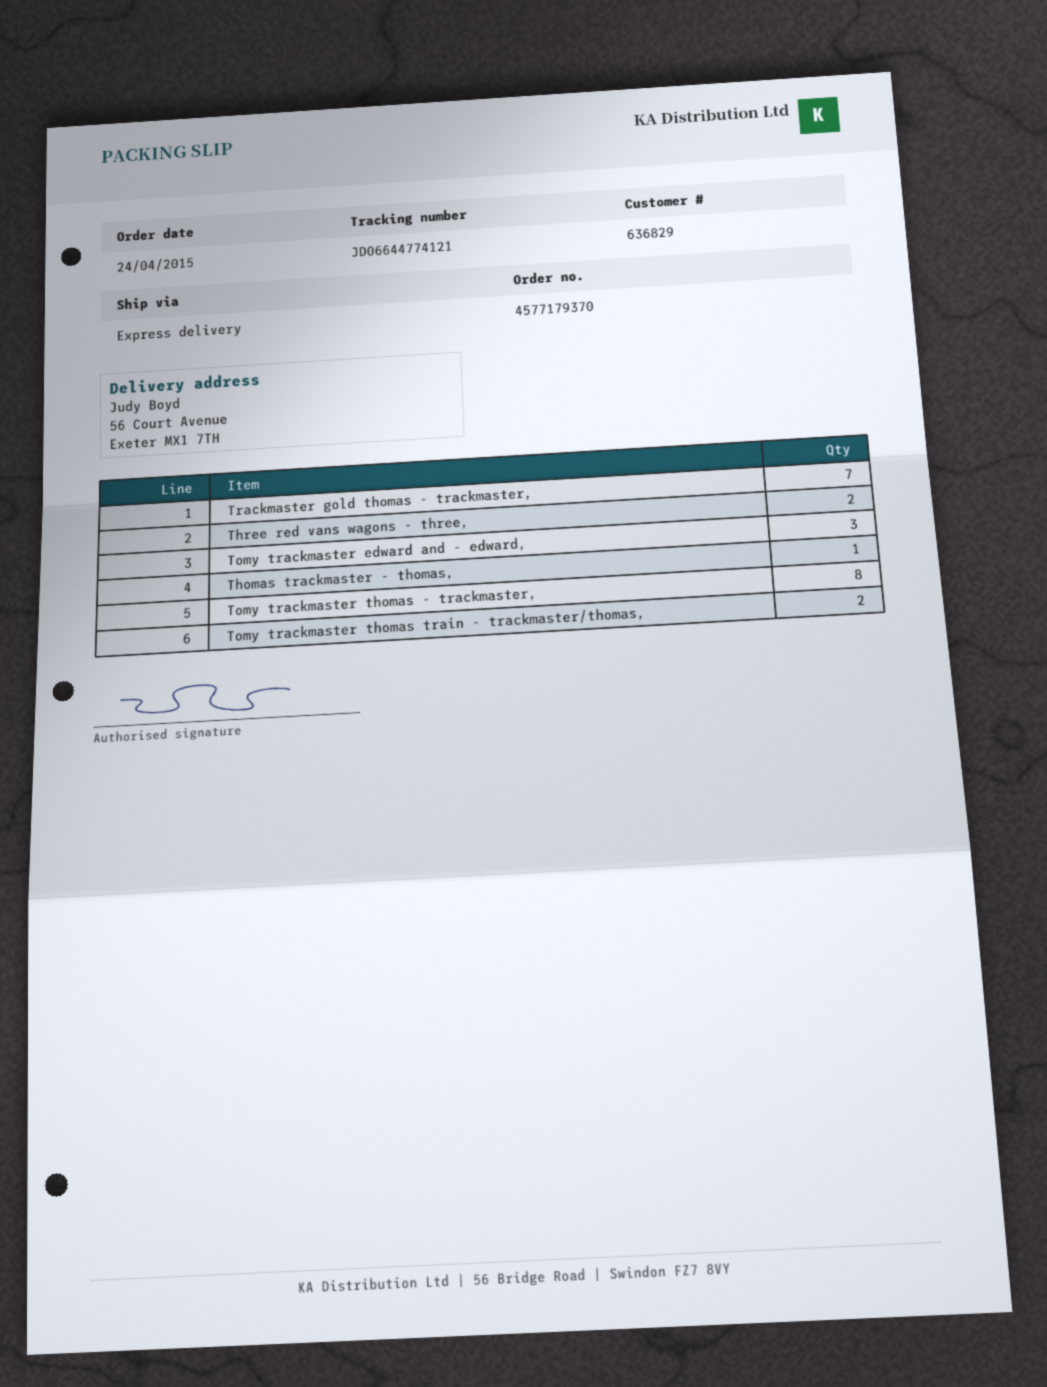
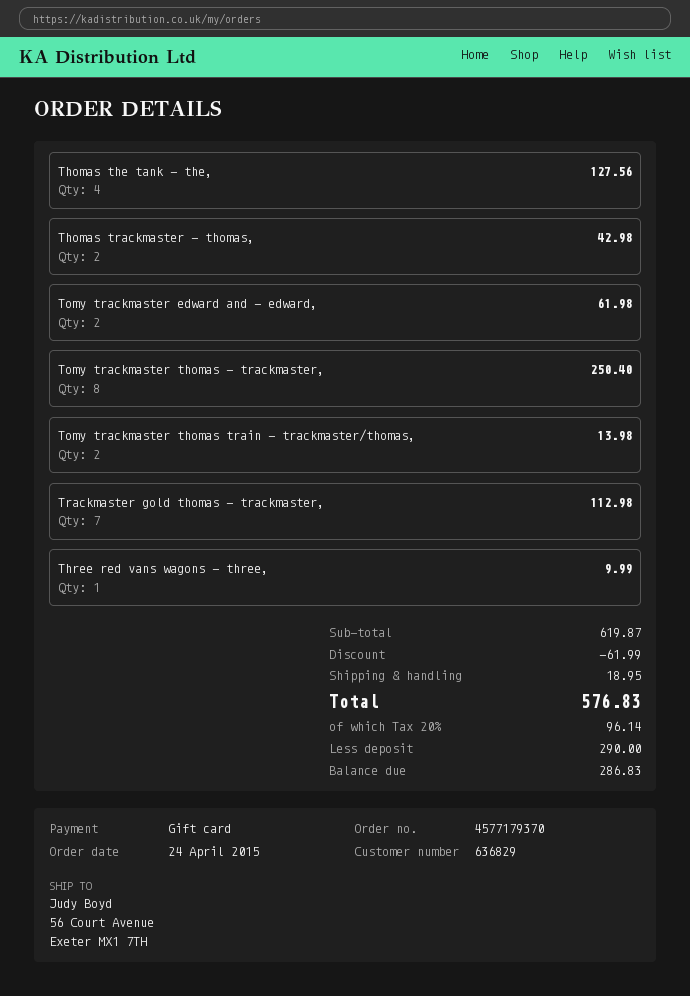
Three red vans wagons - three,: 2 -> 1
Tomy trackmaster edward and - edward,: 3 -> 2
Thomas trackmaster - thomas,: 1 -> 2
Thomas the tank - the,: none -> 4

